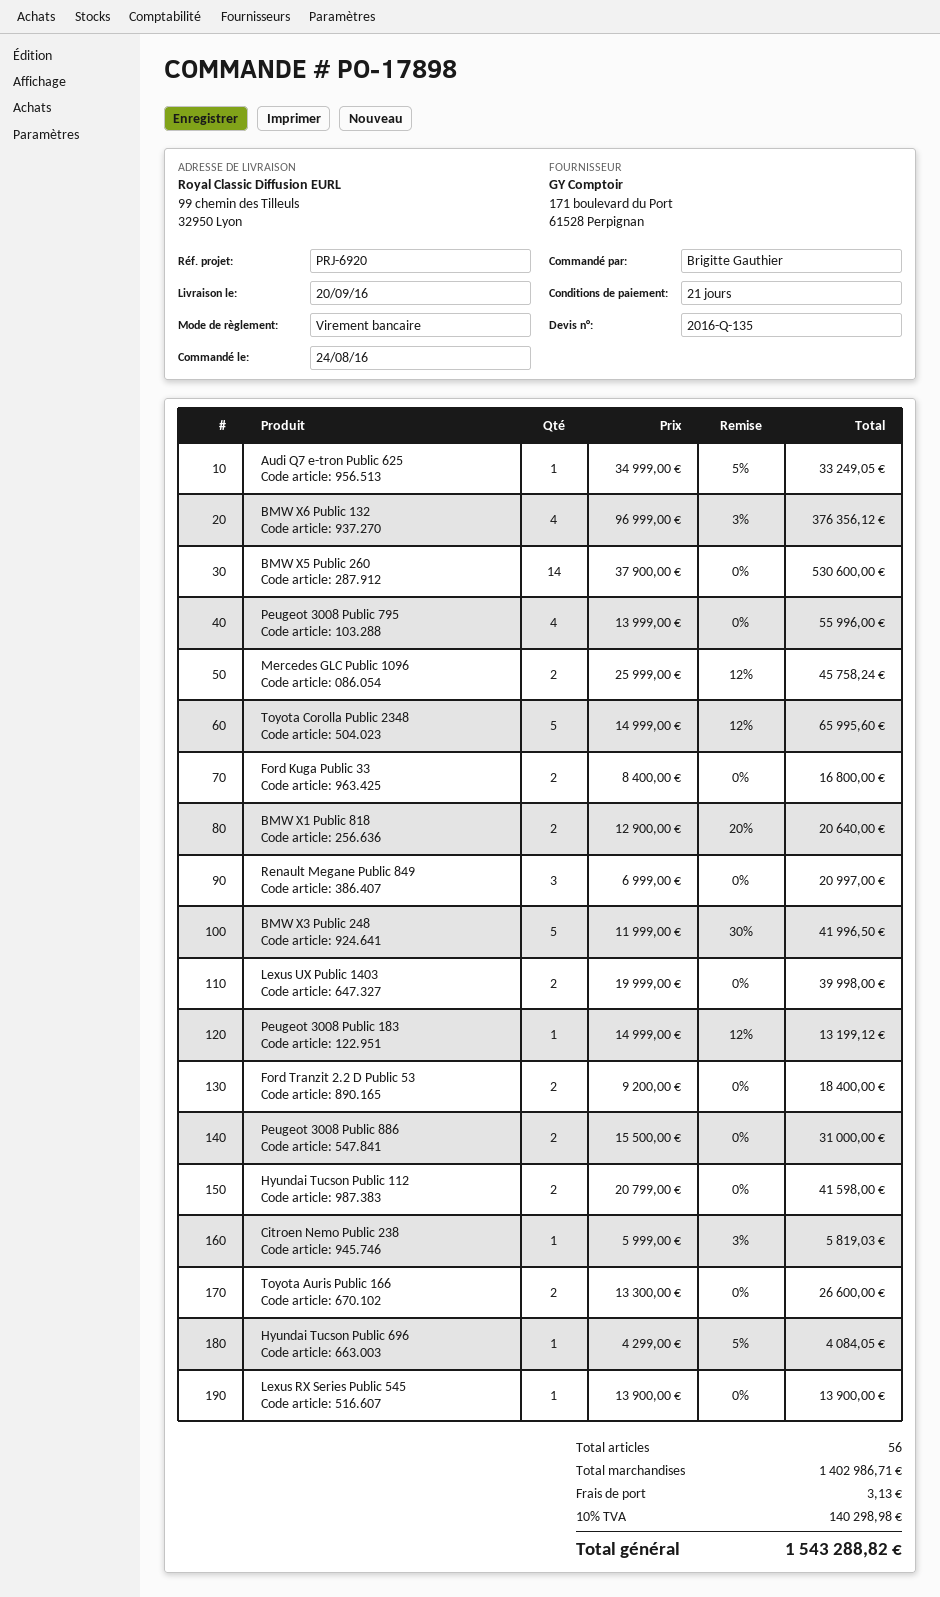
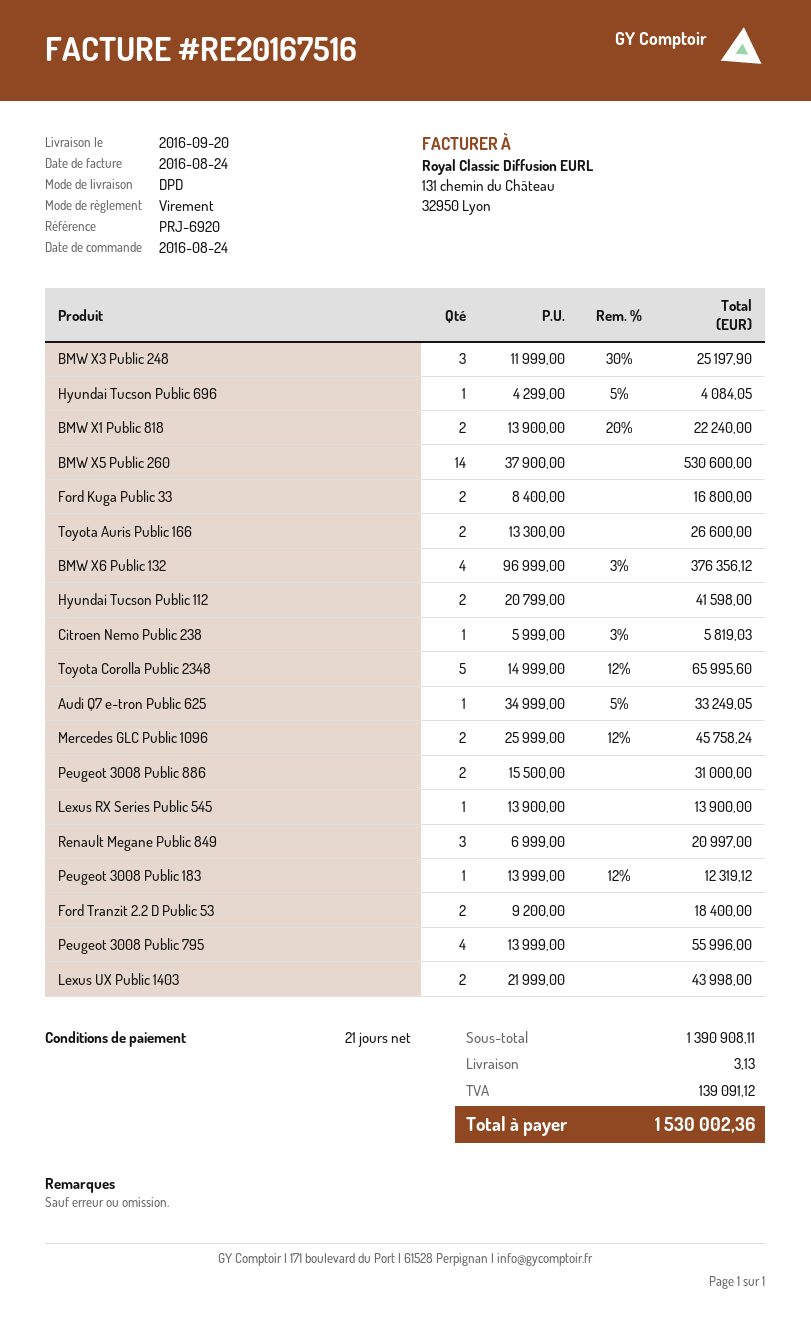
BMW X1 Public 818: 2 x 12900.00 - 20% = 20640.00 -> 2 x 13900.00 - 20% = 22240.00
BMW X3 Public 248: 5 x 11999.00 - 30% = 41996.50 -> 3 x 11999.00 - 30% = 25197.90
Lexus UX Public 1403: 2 x 19999.00 = 39998.00 -> 2 x 21999.00 = 43998.00
Peugeot 3008 Public 183: 1 x 14999.00 - 12% = 13199.12 -> 1 x 13999.00 - 12% = 12319.12
subtotal: 1402986.71 -> 1390908.11
tax: 140298.98 -> 139091.12
total: 1543288.82 -> 1530002.36

